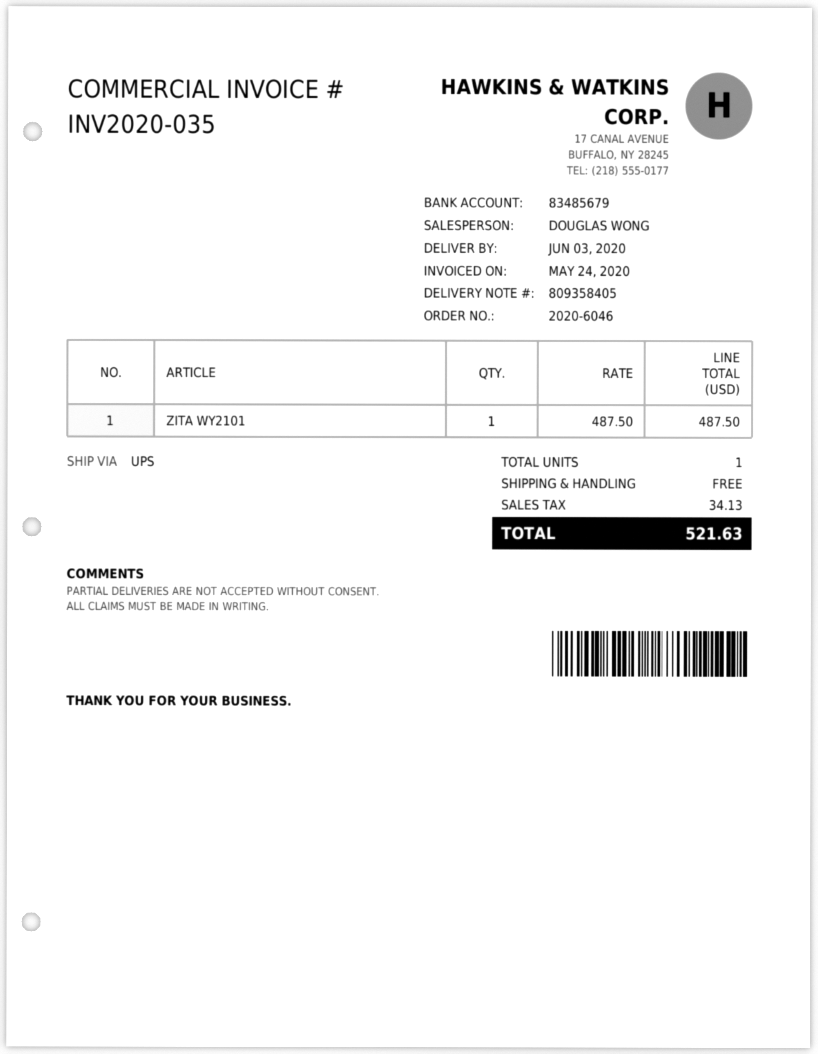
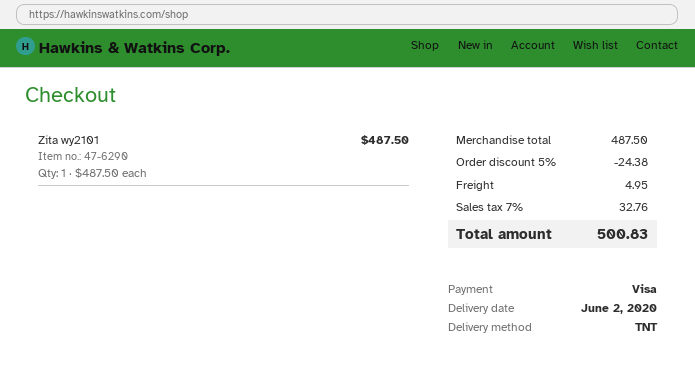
delivery date: 2020-06-03 -> 2020-06-02
shipping method: UPS -> TNT
discount: none -> 5% = 24.38
shipping: 0.00 -> 4.95
tax: 34.13 -> 32.76
total: 521.63 -> 500.83

